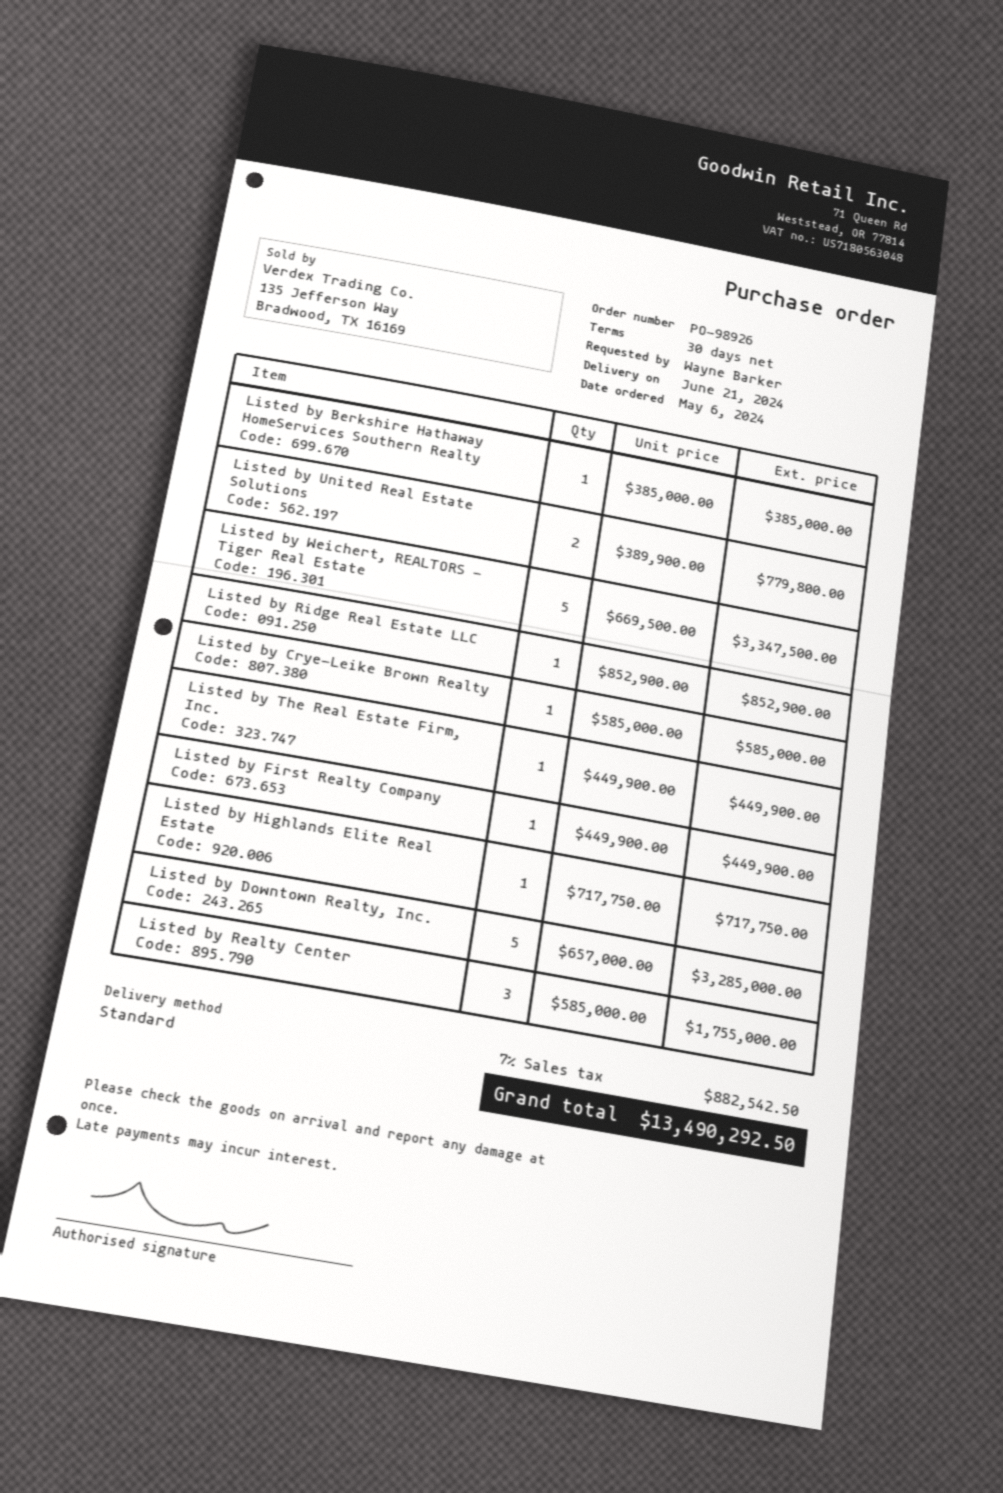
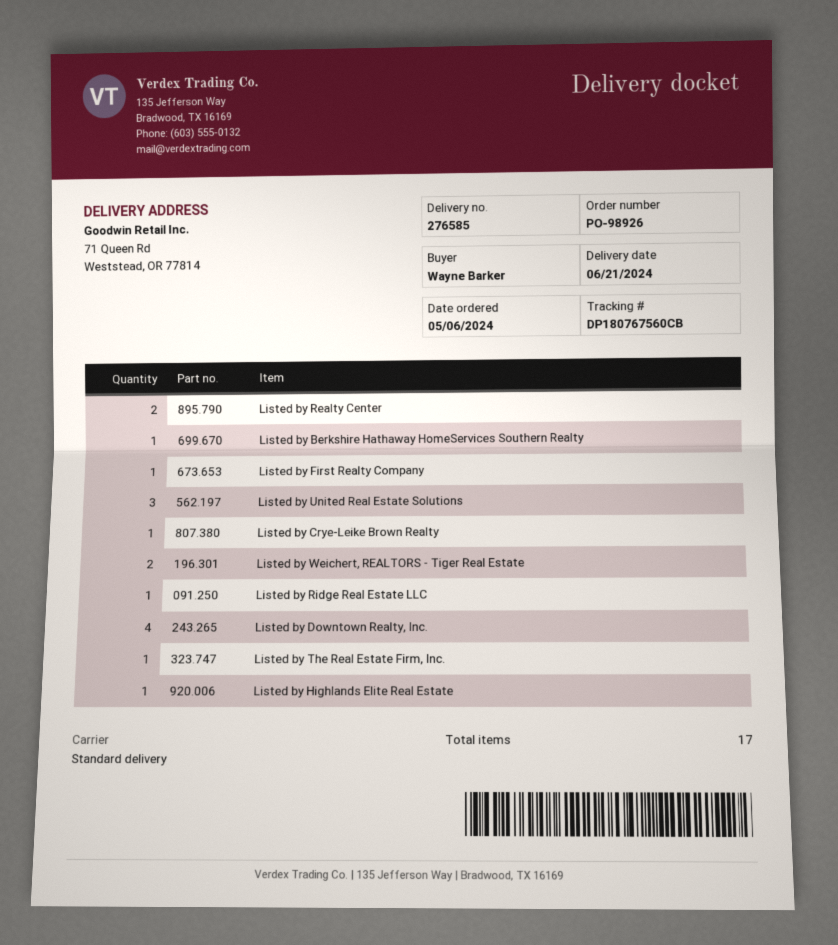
Listed by United Real Estate Solutions: 2 -> 3
Listed by Weichert, REALTORS - Tiger Real Estate: 5 -> 2
Listed by Downtown Realty, Inc.: 5 -> 4
Listed by Realty Center: 3 -> 2

